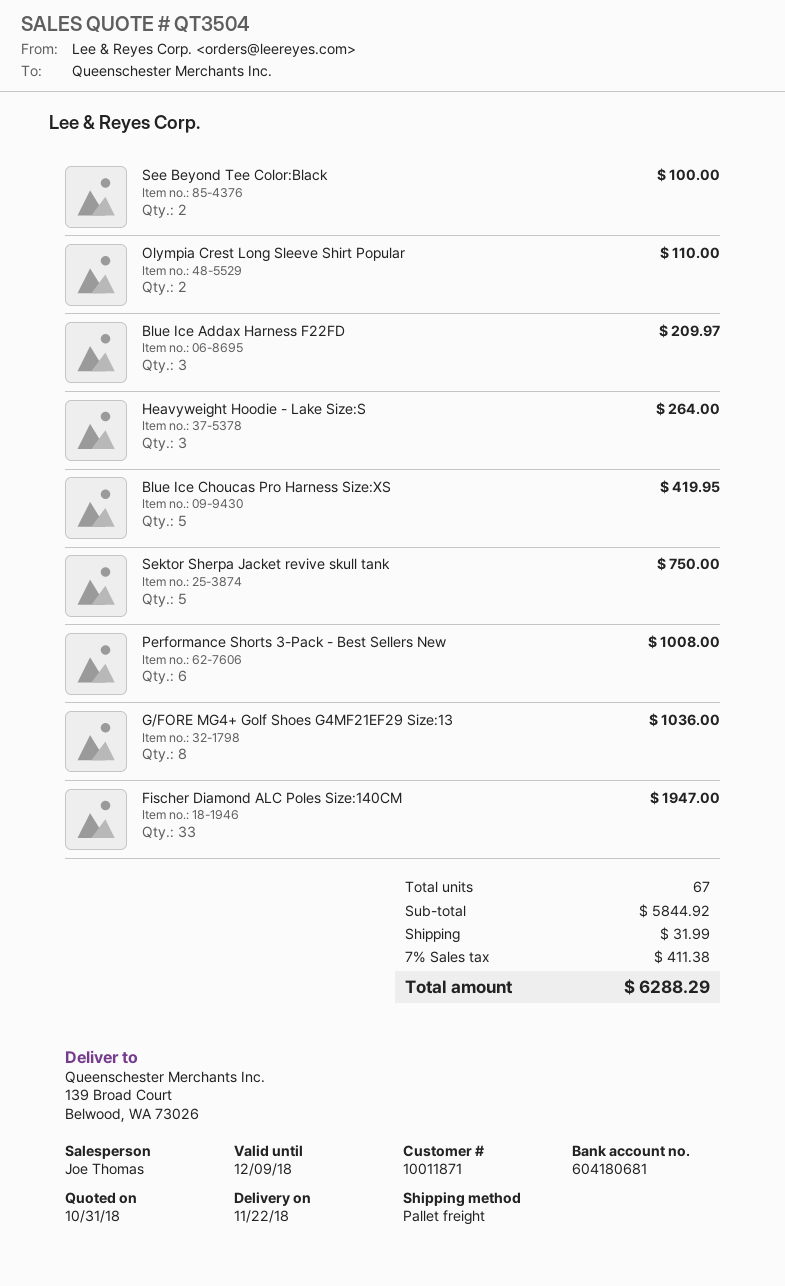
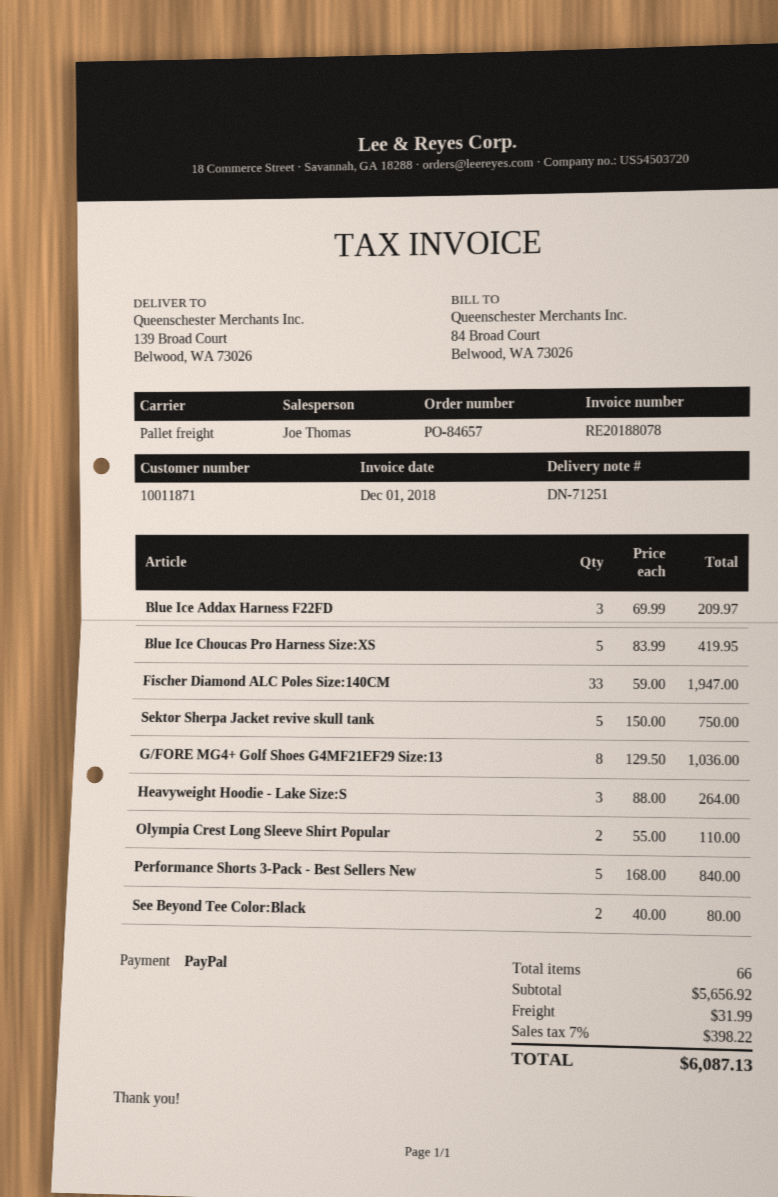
See Beyond Tee Color:Black: 2 for 100.00 -> 2 for 80.00
Performance Shorts 3-Pack - Best Sellers New: 6 for 1008.00 -> 5 for 840.00
total quantity: 67 -> 66
subtotal: 5844.92 -> 5656.92
tax: 7% = 411.38 -> 7% = 398.22
total: 6288.29 -> 6087.13

